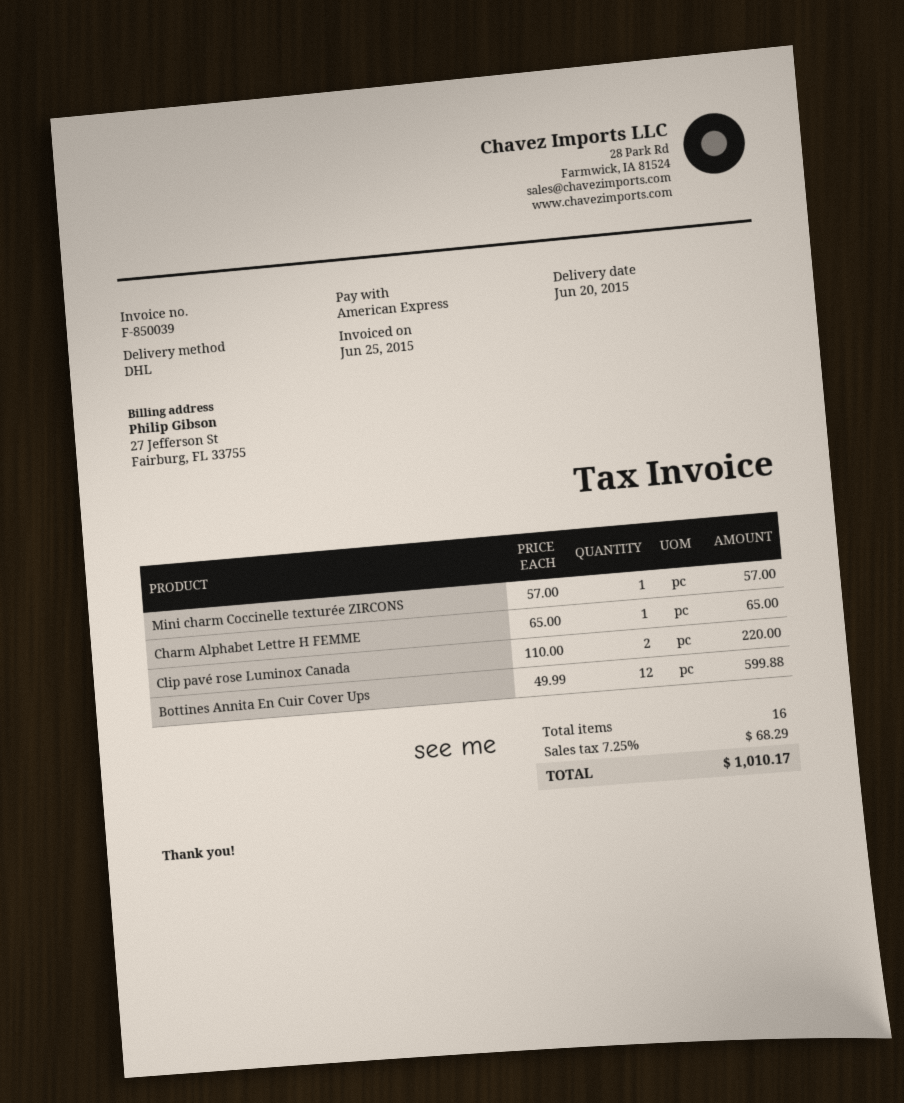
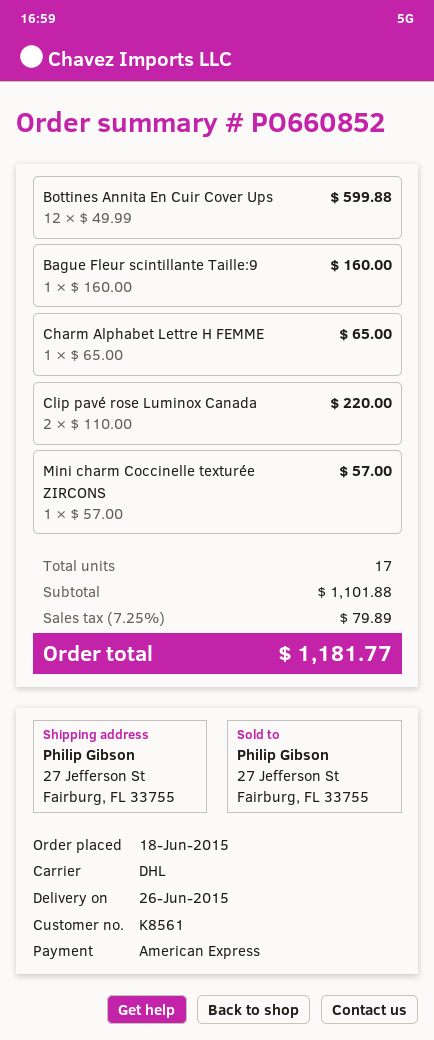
delivery date: 2015-06-20 -> 2015-06-26
Bague Fleur scintillante Taille:9: none -> 1 x 160.00 = 160.00
total quantity: 16 -> 17
tax: 7.25% = 68.29 -> 7.25% = 79.89
total: 1010.17 -> 1181.77

